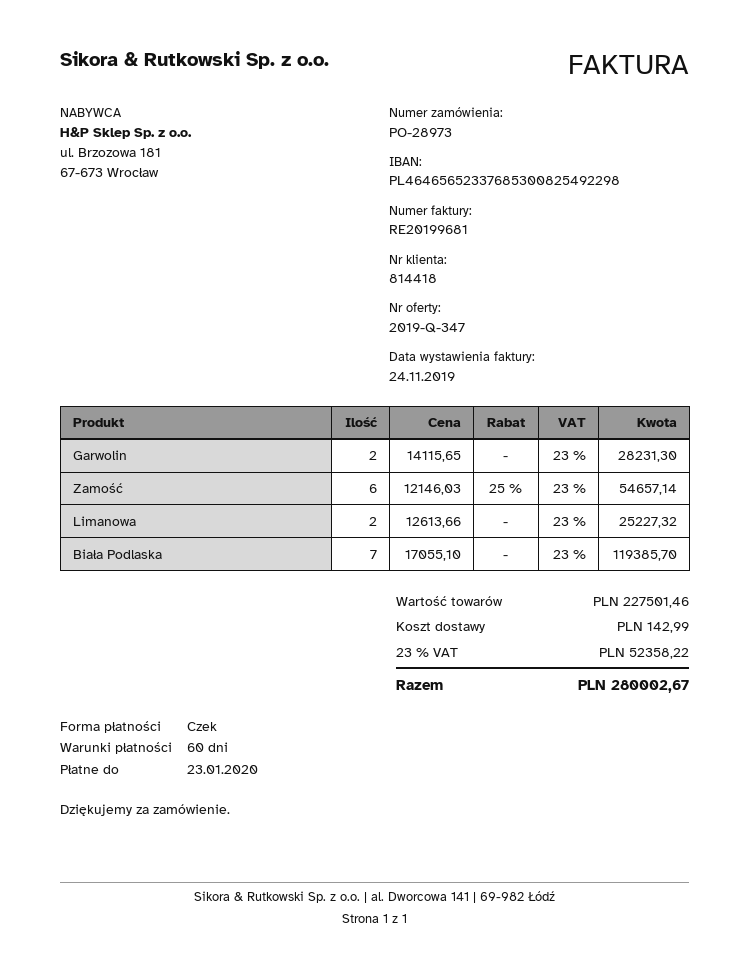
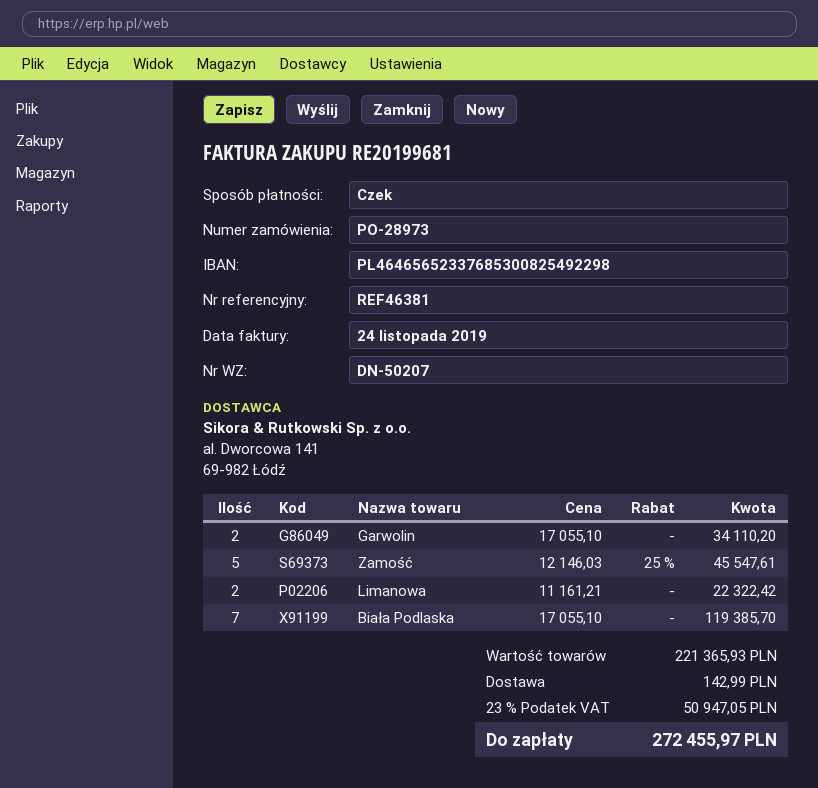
Garwolin: 2 x 14115.65 = 28231.30 -> 2 x 17055.10 = 34110.20
Zamość: 6 x 12146.03 - 25% = 54657.14 -> 5 x 12146.03 - 25% = 45547.61
Limanowa: 2 x 12613.66 = 25227.32 -> 2 x 11161.21 = 22322.42
subtotal: 227501.46 -> 221365.93
tax: 23% = 52358.22 -> 23% = 50947.05
total: 280002.67 -> 272455.97

